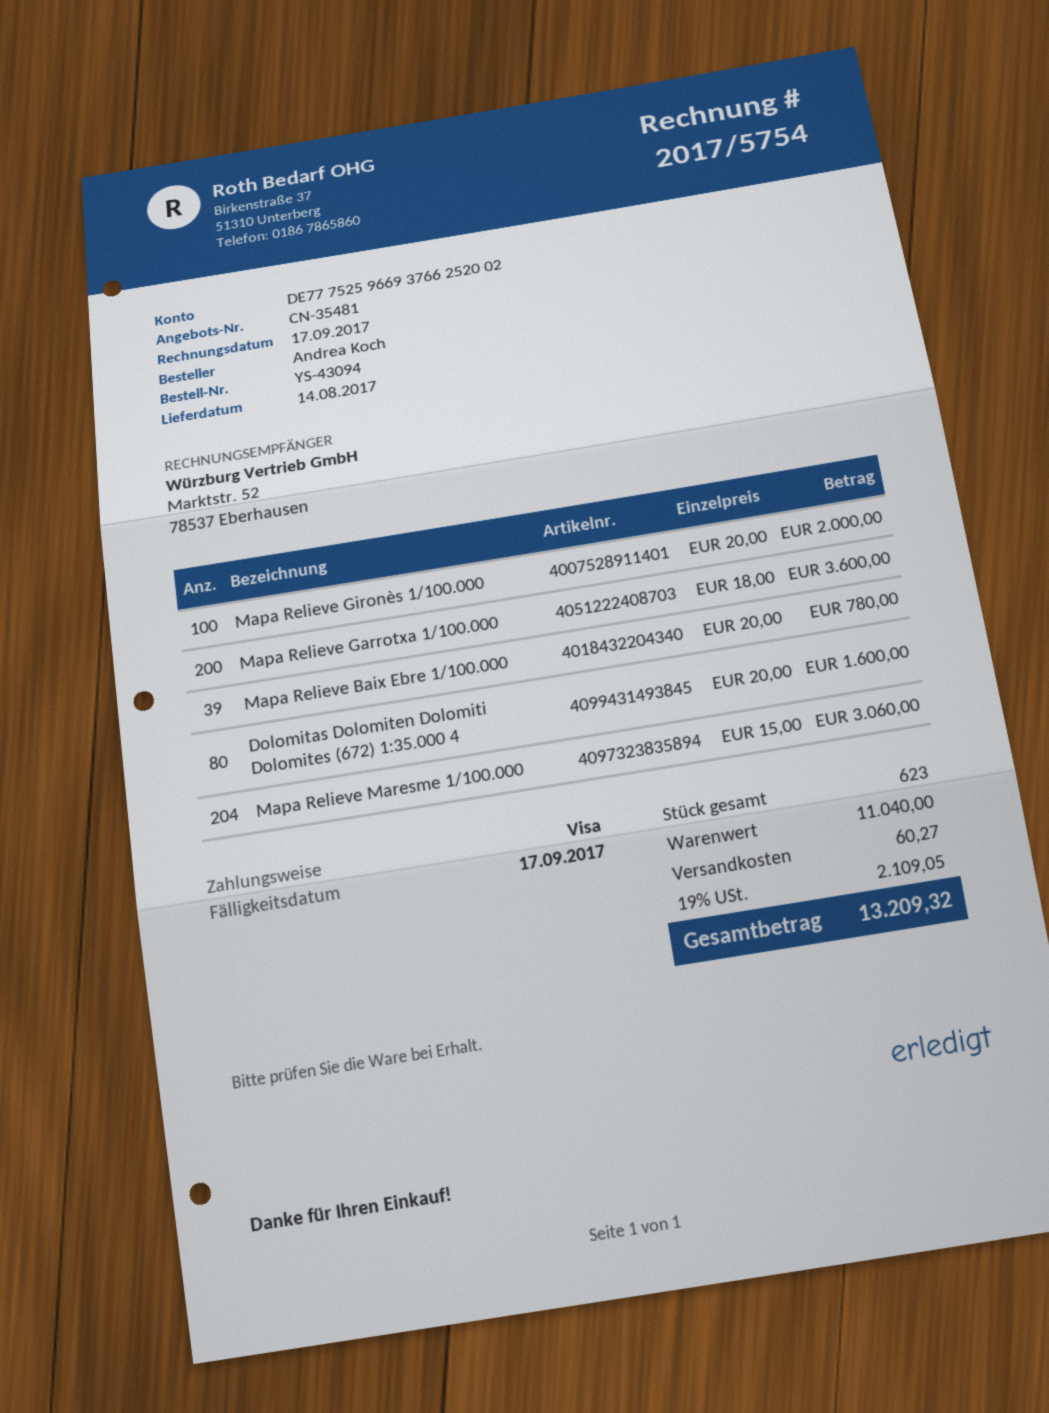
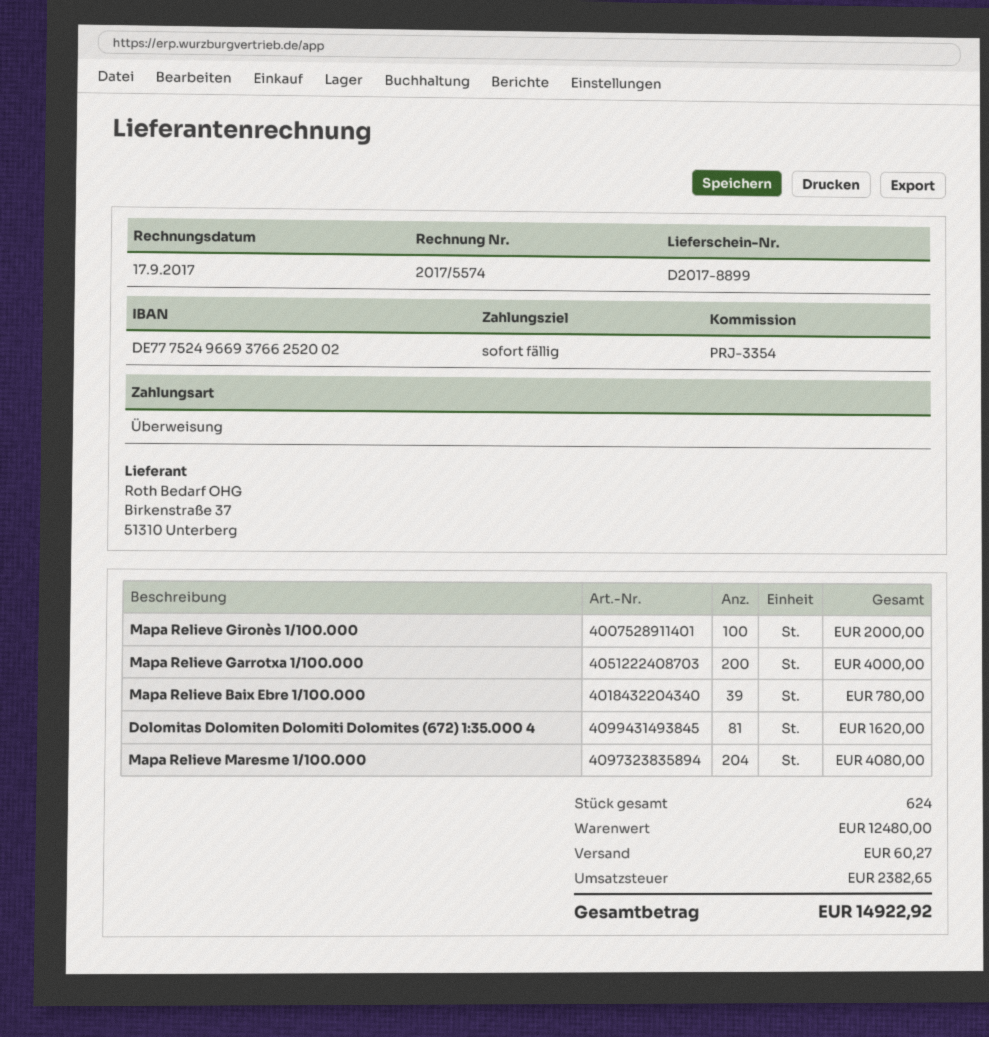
invoice number: 2017/5754 -> 2017/5574
payment method: Visa -> bank transfer
bank account: DE77752596693766252002 -> DE77752496693766252002
Mapa Relieve Garrotxa 1/100.000: 200 for 3600.00 -> 200 for 4000.00
Dolomitas Dolomiten Dolomiti Dolomites (672) 1:35.000 4: 80 for 1600.00 -> 81 for 1620.00
Mapa Relieve Maresme 1/100.000: 204 for 3060.00 -> 204 for 4080.00
total quantity: 623 -> 624
subtotal: 11040.00 -> 12480.00
tax: 2109.05 -> 2382.65
total: 13209.32 -> 14922.92

